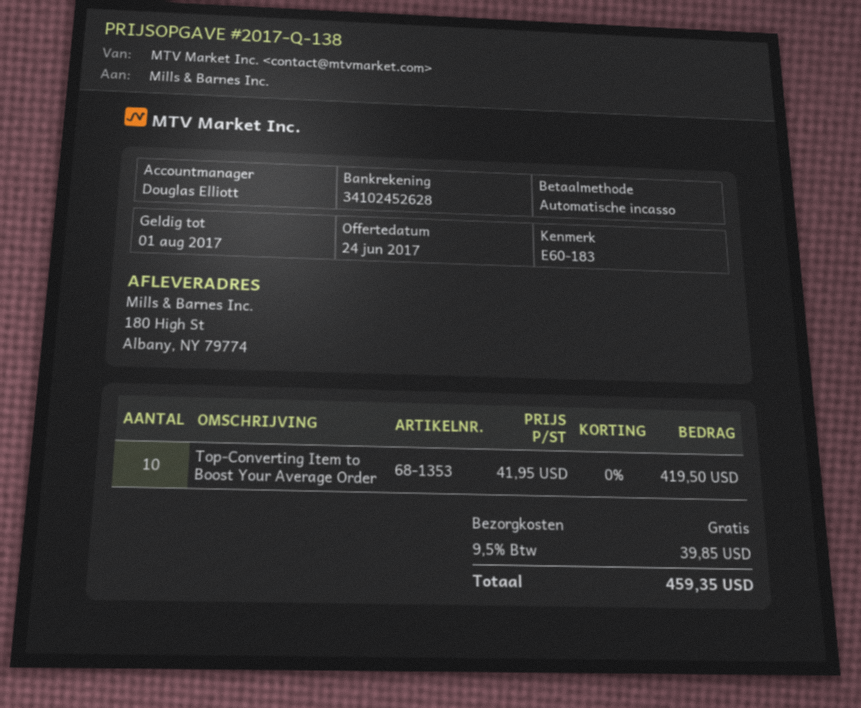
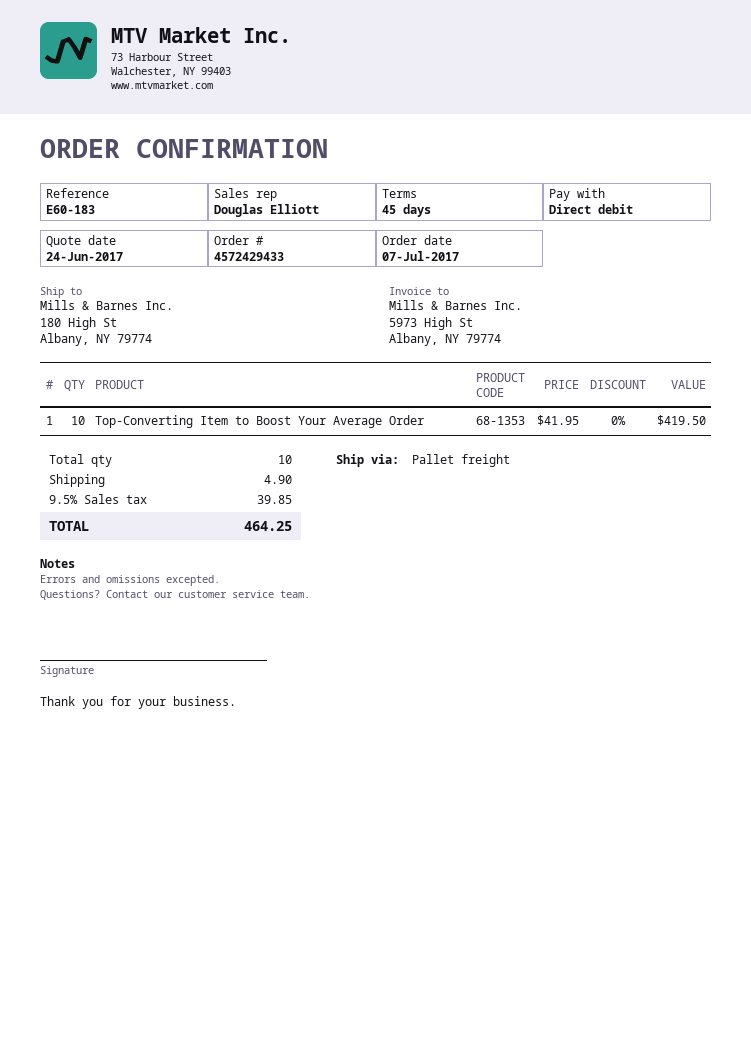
shipping: 0.00 -> 4.90
total: 459.35 -> 464.25

